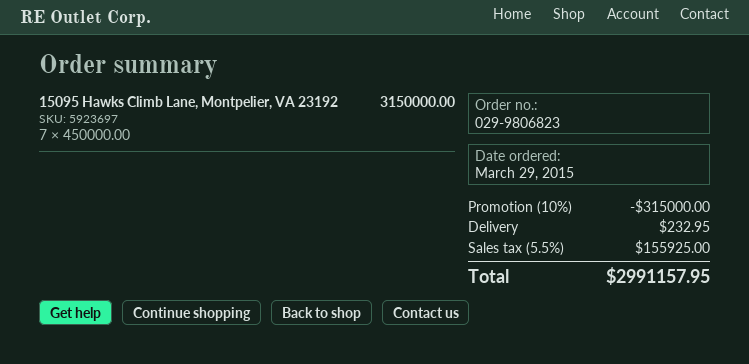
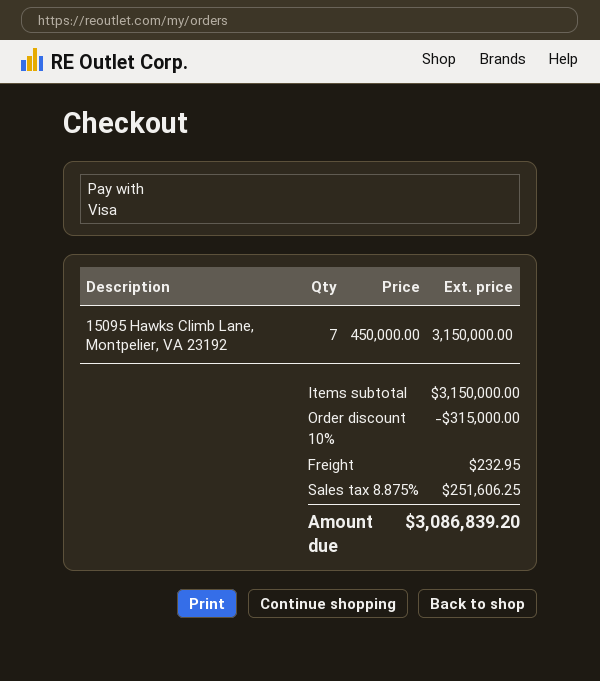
tax: 5.5% = 155925.00 -> 8.875% = 251606.25
total: 2991157.95 -> 3086839.20

